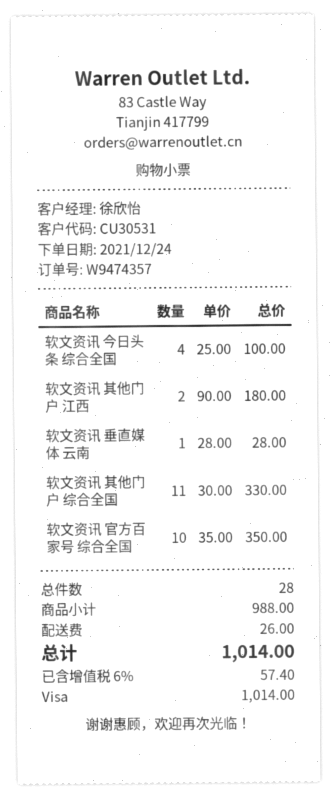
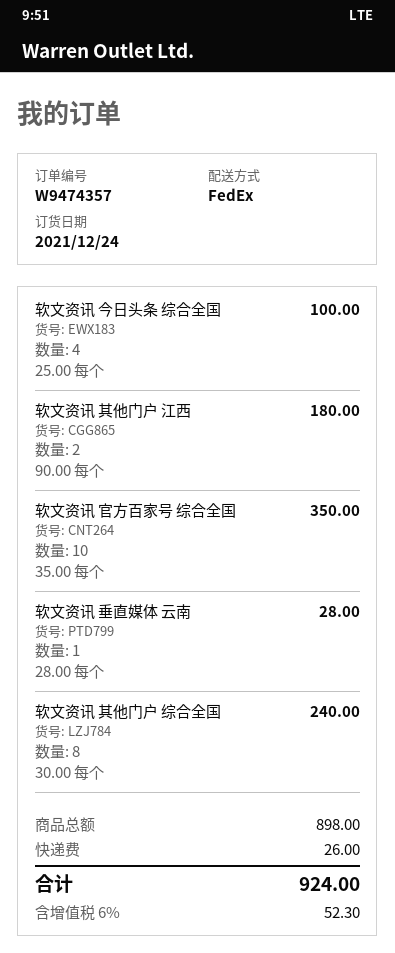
软文资讯 其他门户 综合全国: 11 x 30.00 = 330.00 -> 8 x 30.00 = 240.00
subtotal: 988.00 -> 898.00
tax: 6% = 57.40 -> 6% = 52.30
total: 1014.00 -> 924.00

